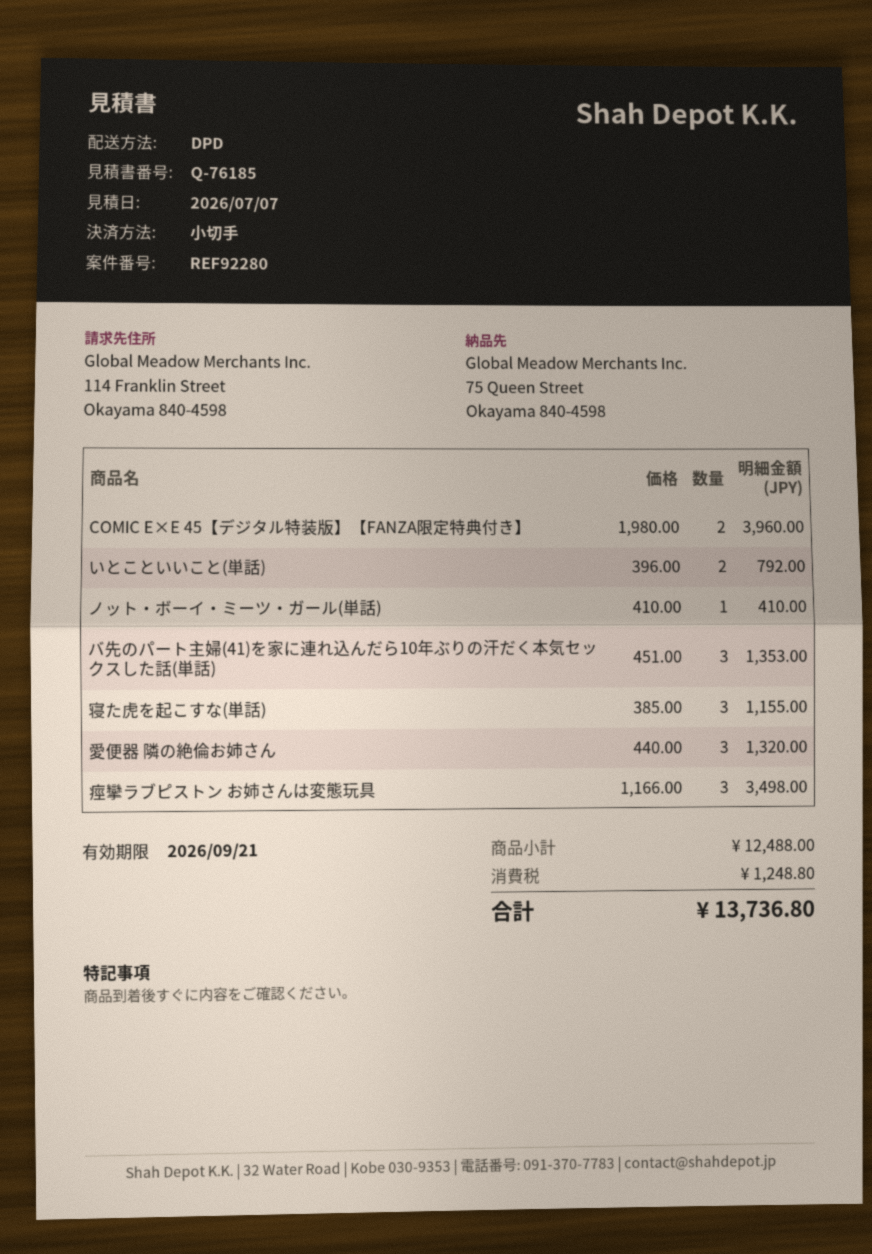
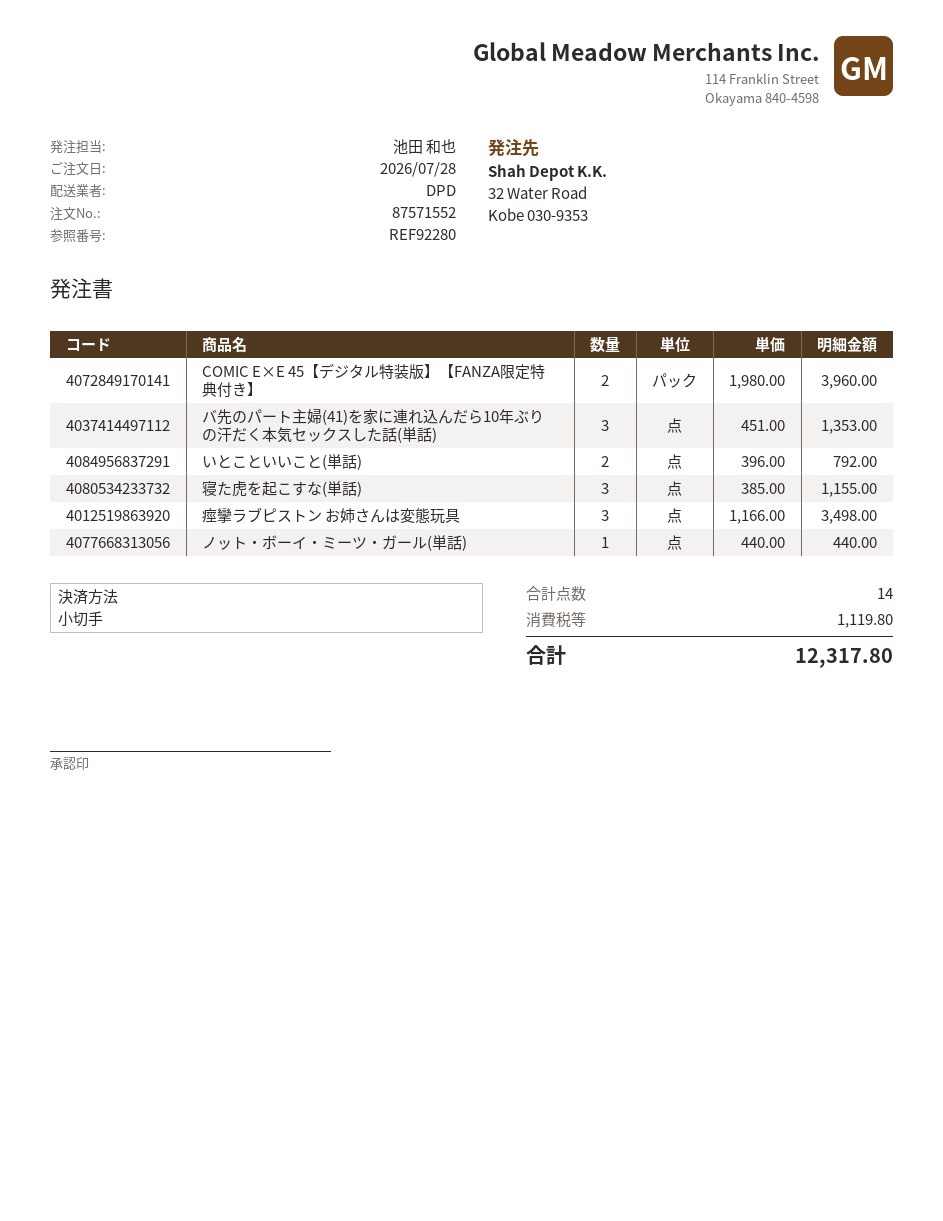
ノット・ボーイ・ミーツ・ガール(単話): 1 x 410.00 = 410.00 -> 1 x 440.00 = 440.00
愛便器 隣の絶倫お姉さん: 3 x 440.00 = 1320.00 -> none
tax: 1248.80 -> 1119.80
total: 13736.80 -> 12317.80

